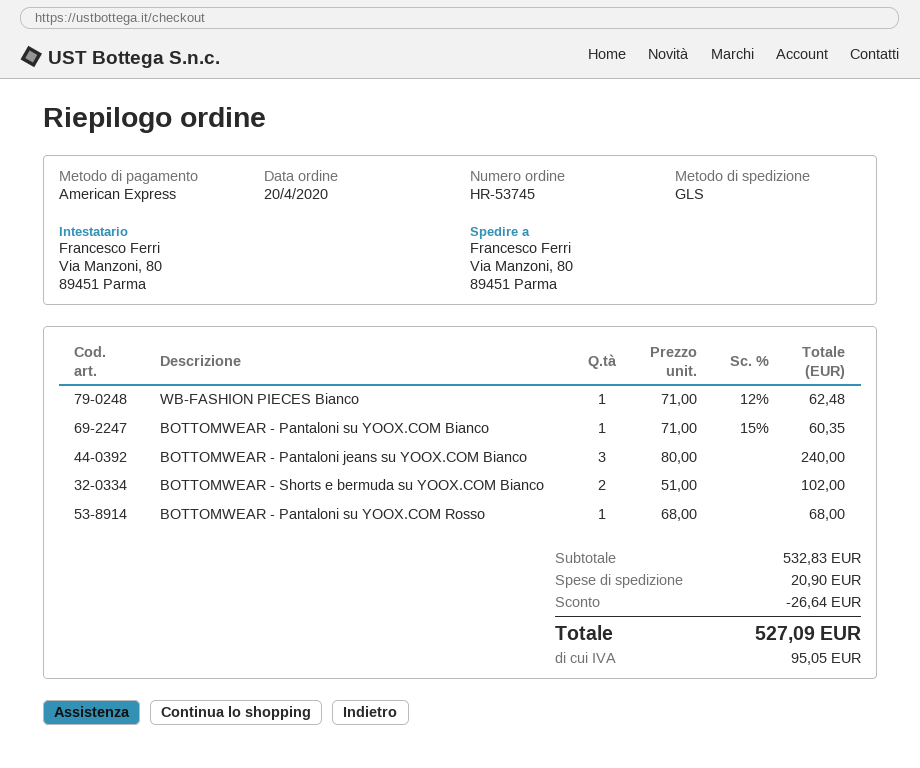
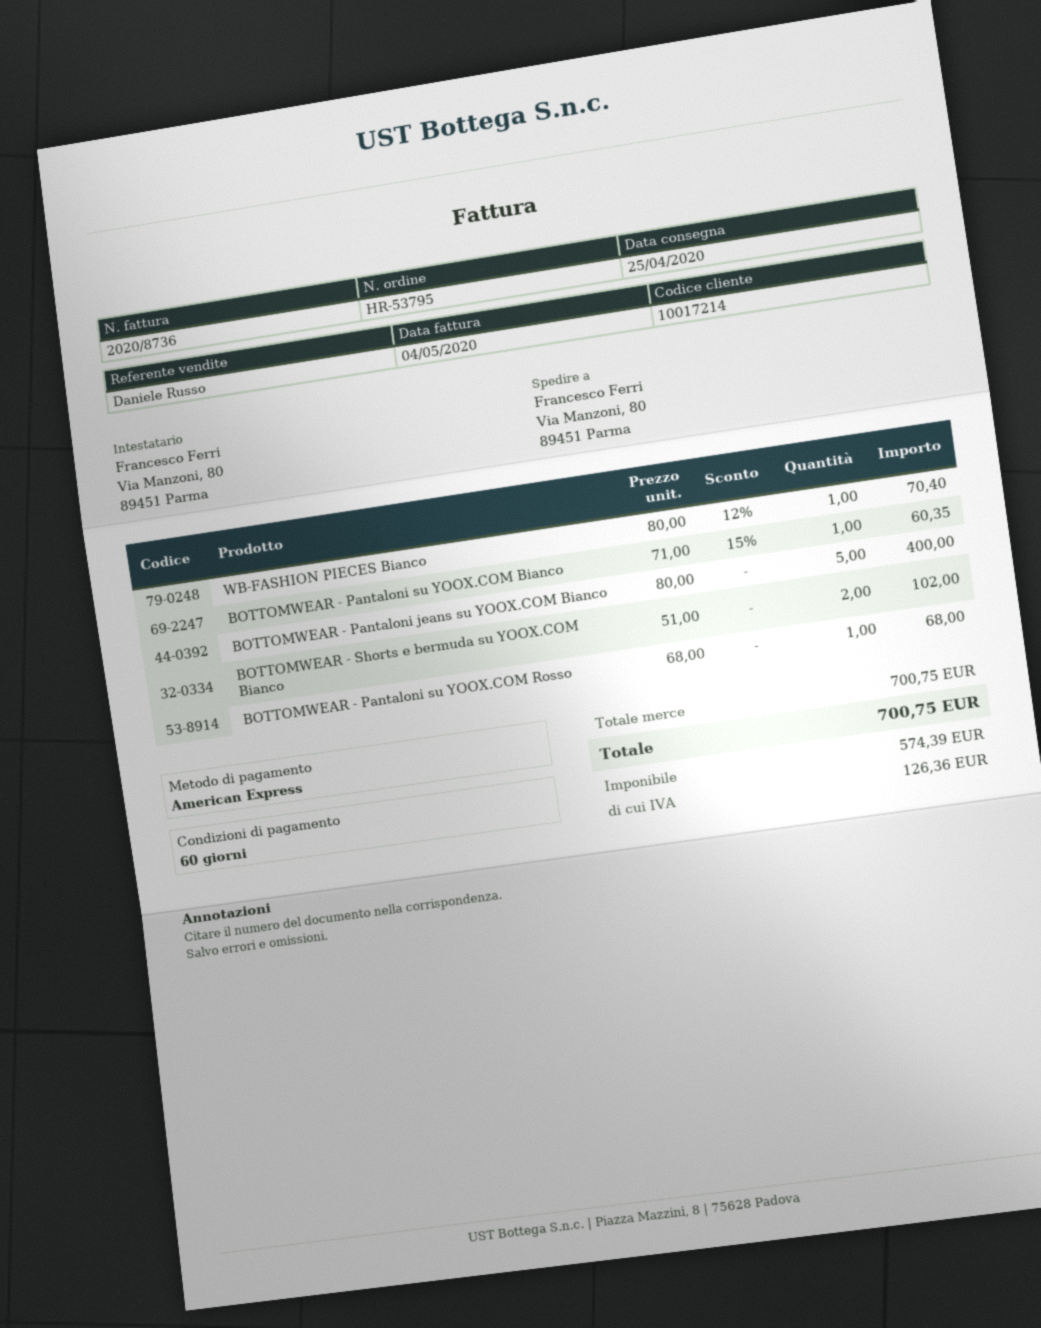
order number: HR-53745 -> HR-53795
WB-FASHION PIECES Bianco: 1 x 71.00 - 12% = 62.48 -> 1 x 80.00 - 12% = 70.40
BOTTOMWEAR - Pantaloni jeans su YOOX.COM Bianco: 3 x 80.00 = 240.00 -> 5 x 80.00 = 400.00
subtotal: 532.83 -> 700.75
discount: 26.64 -> none
shipping: 20.90 -> none
tax: 95.05 -> 126.36
total: 527.09 -> 700.75

